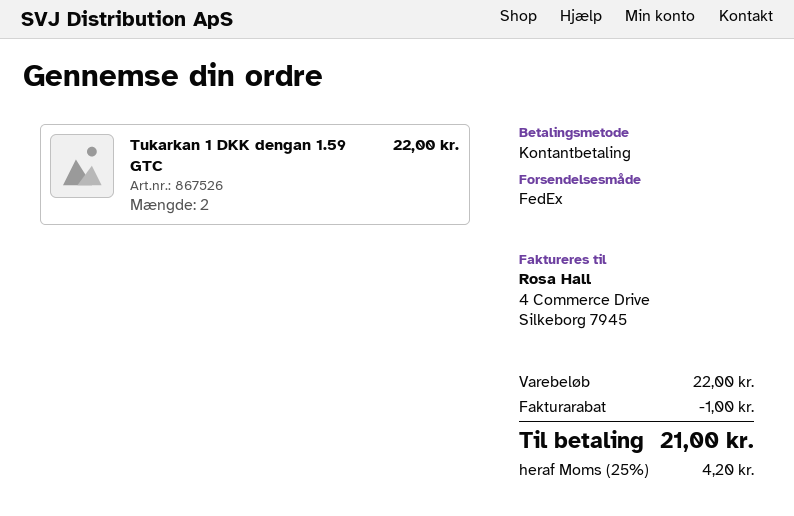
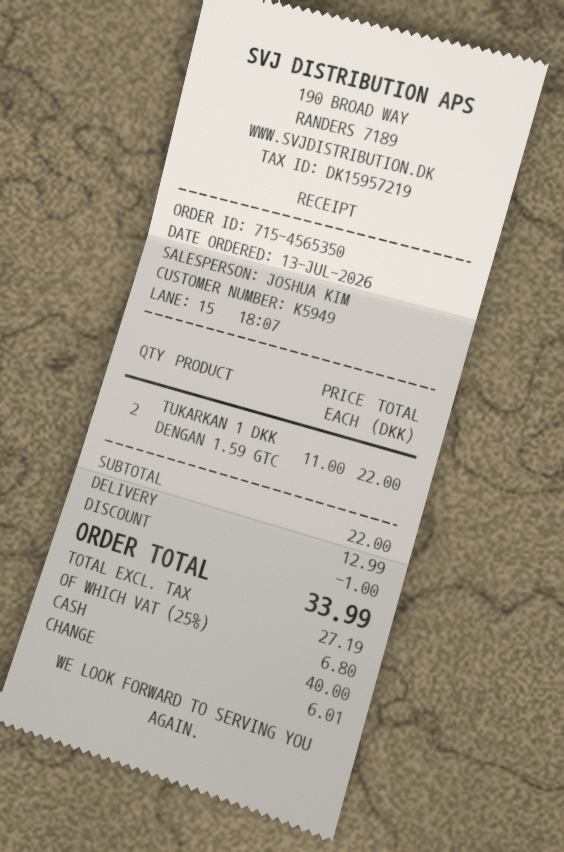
shipping: none -> 12.99
tax: 25% = 4.20 -> 25% = 6.80
total: 21.00 -> 33.99

